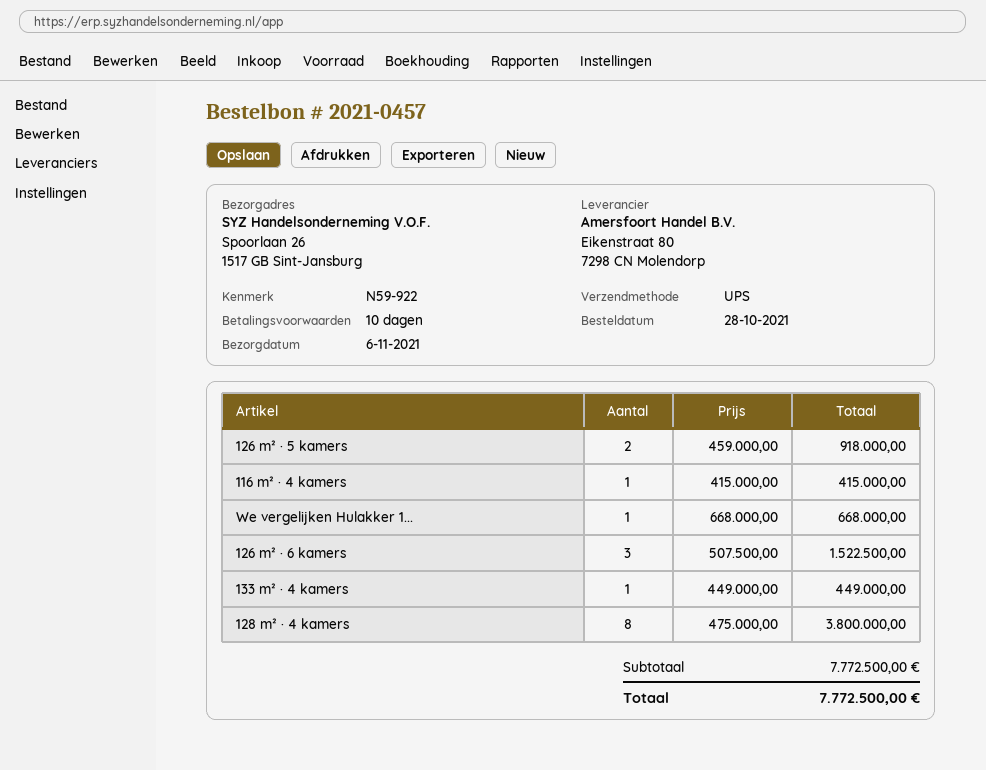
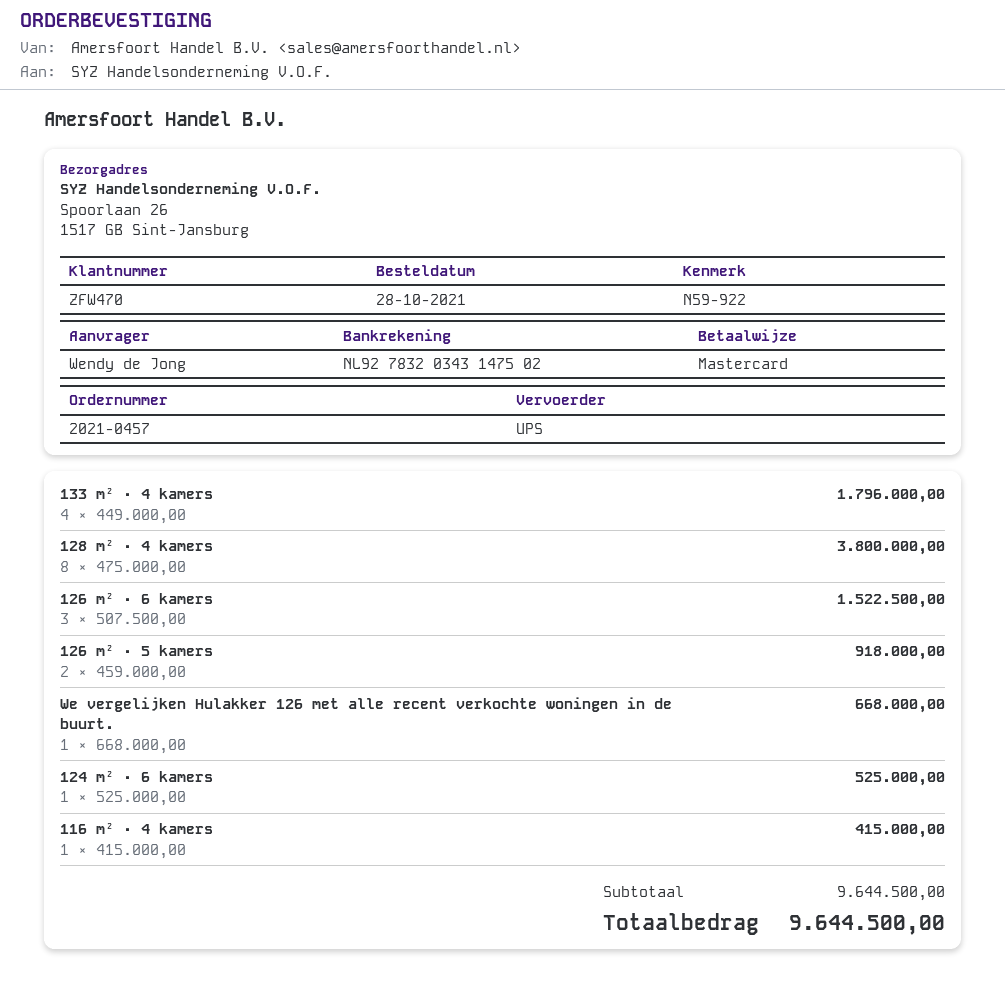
133 m² · 4 kamers: 1 x 449000.00 = 449000.00 -> 4 x 449000.00 = 1796000.00
124 m² · 6 kamers: none -> 1 x 525000.00 = 525000.00
subtotal: 7772500.00 -> 9644500.00
total: 7772500.00 -> 9644500.00

